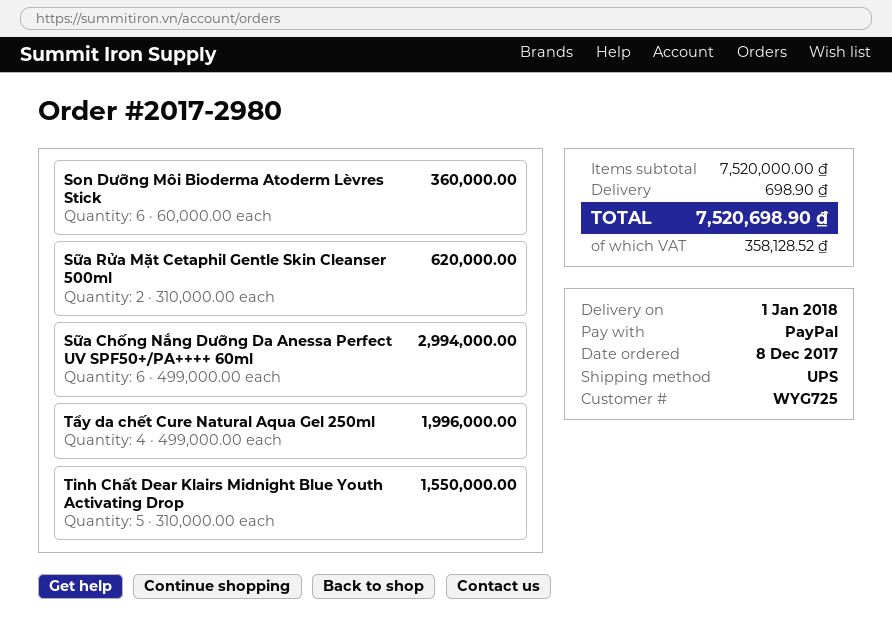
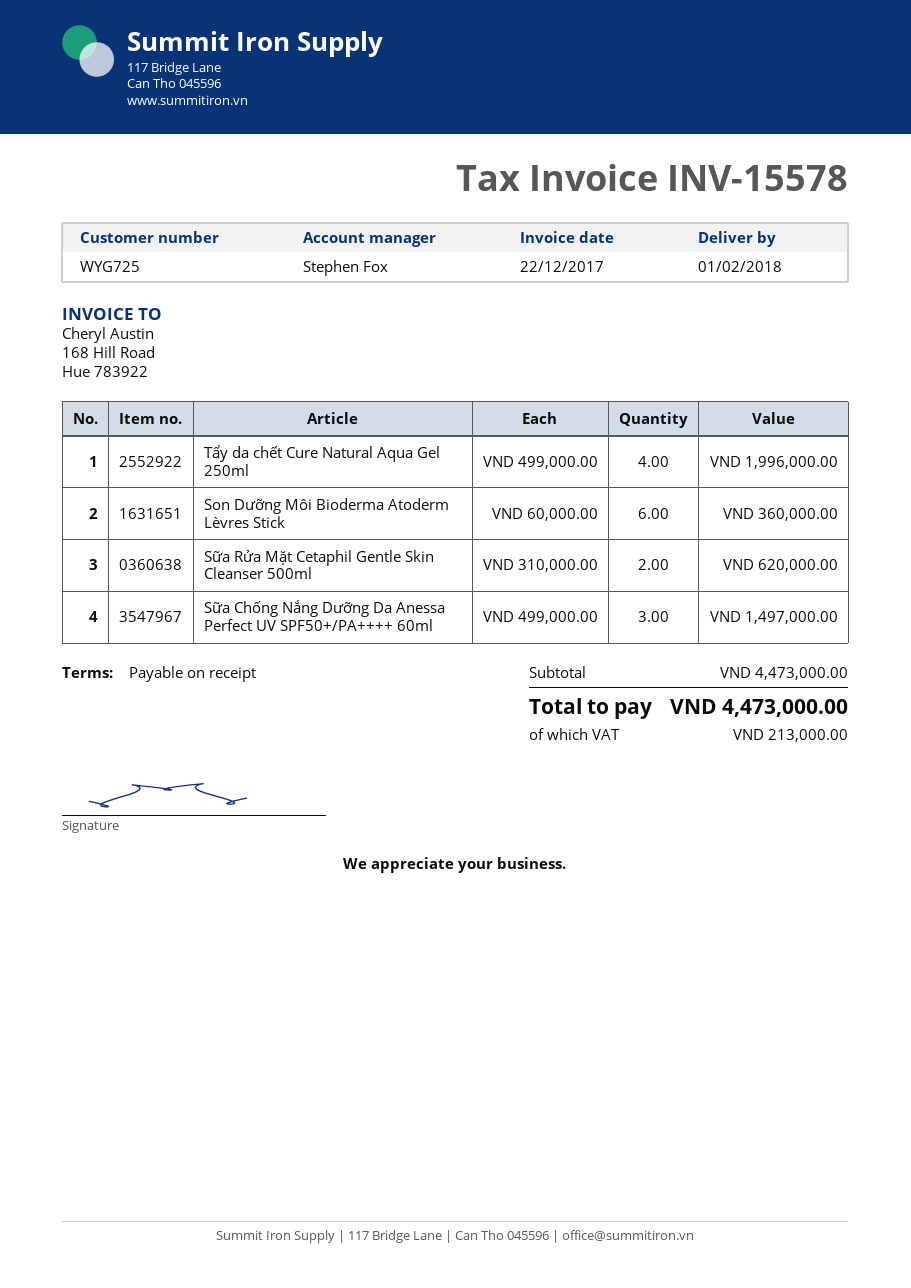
delivery date: 2018-01-01 -> 2018-02-01
Sữa Chống Nắng Dưỡng Da Anessa Perfect UV SPF50+/PA++++ 60ml: 6 x 499000.00 = 2994000.00 -> 3 x 499000.00 = 1497000.00
Tinh Chất Dear Klairs Midnight Blue Youth Activating Drop: 5 x 310000.00 = 1550000.00 -> none
subtotal: 7520000.00 -> 4473000.00
shipping: 698.90 -> none
tax: 358128.52 -> 213000.00
total: 7520698.90 -> 4473000.00

